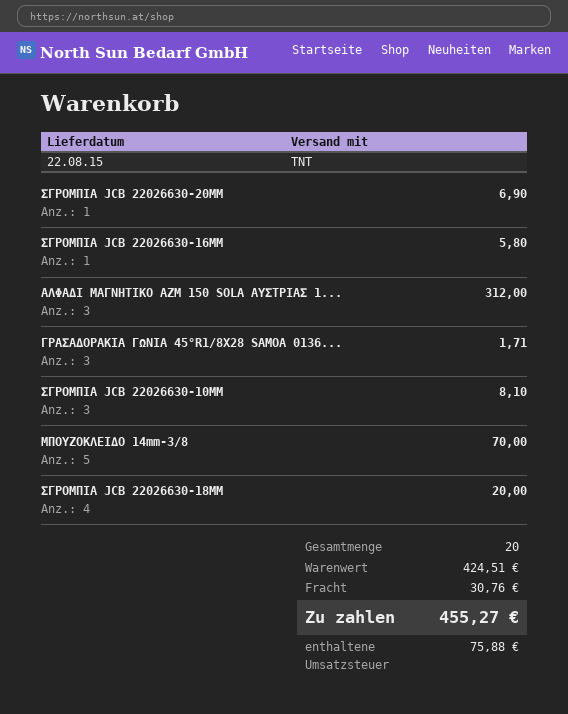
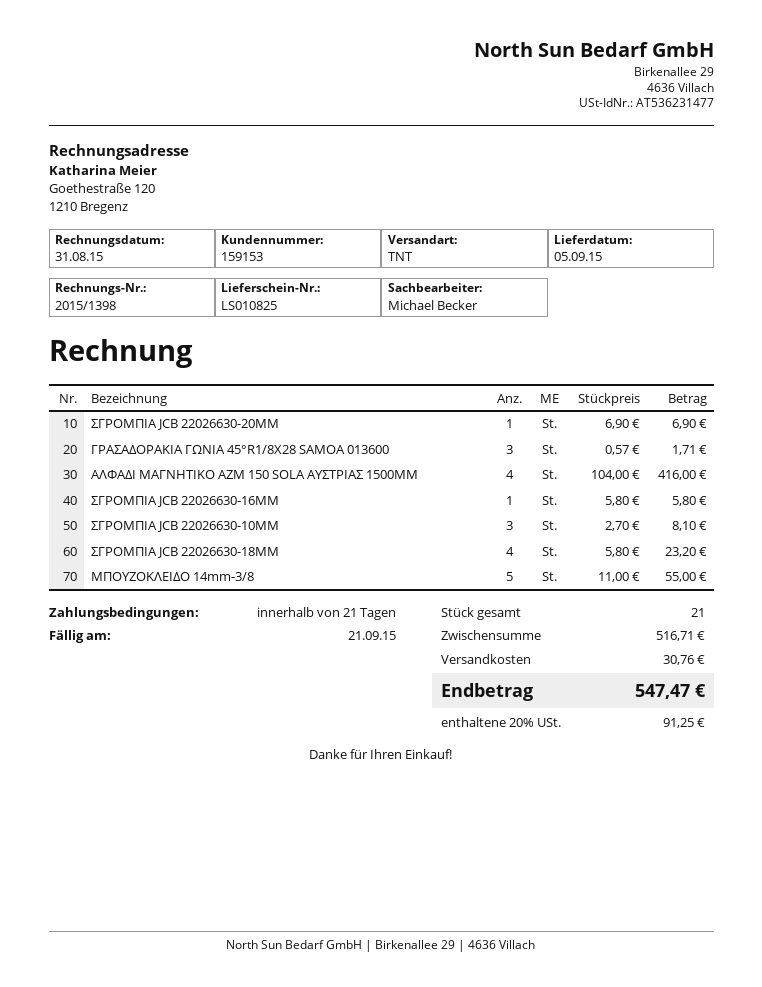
delivery date: 2015-08-22 -> 2015-09-05
ΑΛΦΑΔΙ ΜΑΓΝΗΤΙΚΟ AZM 150 SOLA ΑΥΣΤΡΙΑΣ 1...: 3 for 312.00 -> 4 for 416.00
ΜΠΟΥΖΟΚΛΕΙΔΟ 14mm-3/8: 5 for 70.00 -> 5 for 55.00
ΣΓΡΟΜΠΙΑ JCB 22026630-18MM: 4 for 20.00 -> 4 for 23.20
total quantity: 20 -> 21
subtotal: 424.51 -> 516.71
tax: 75.88 -> 91.25
total: 455.27 -> 547.47

